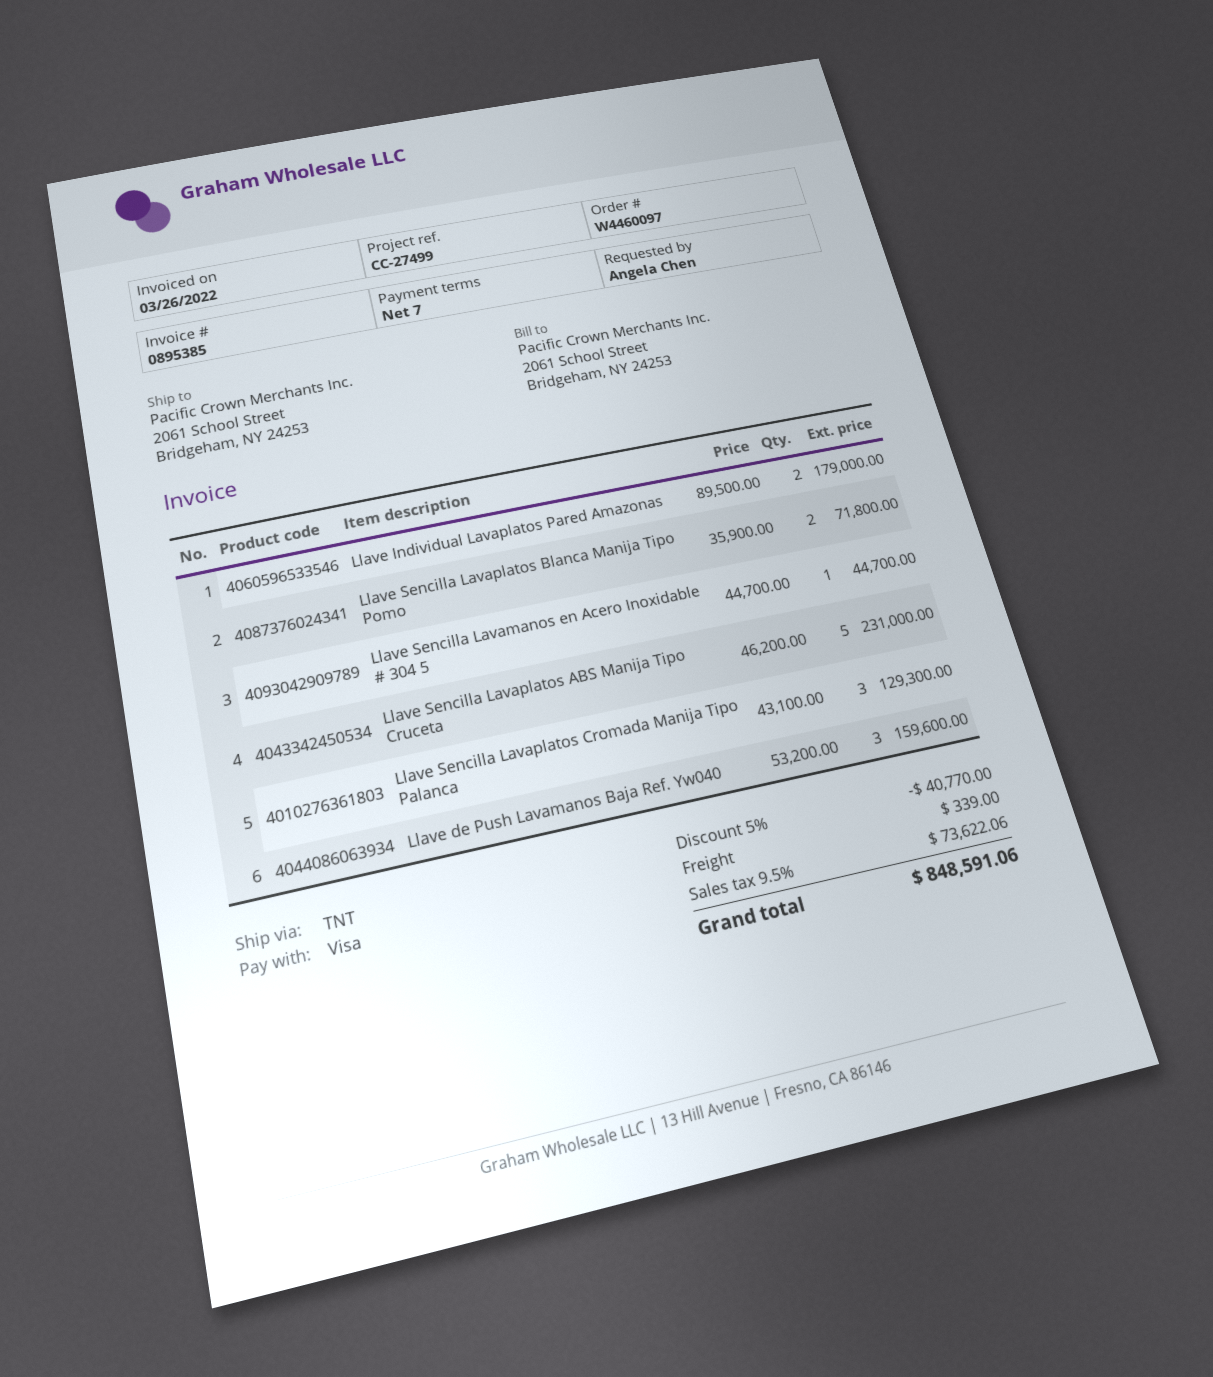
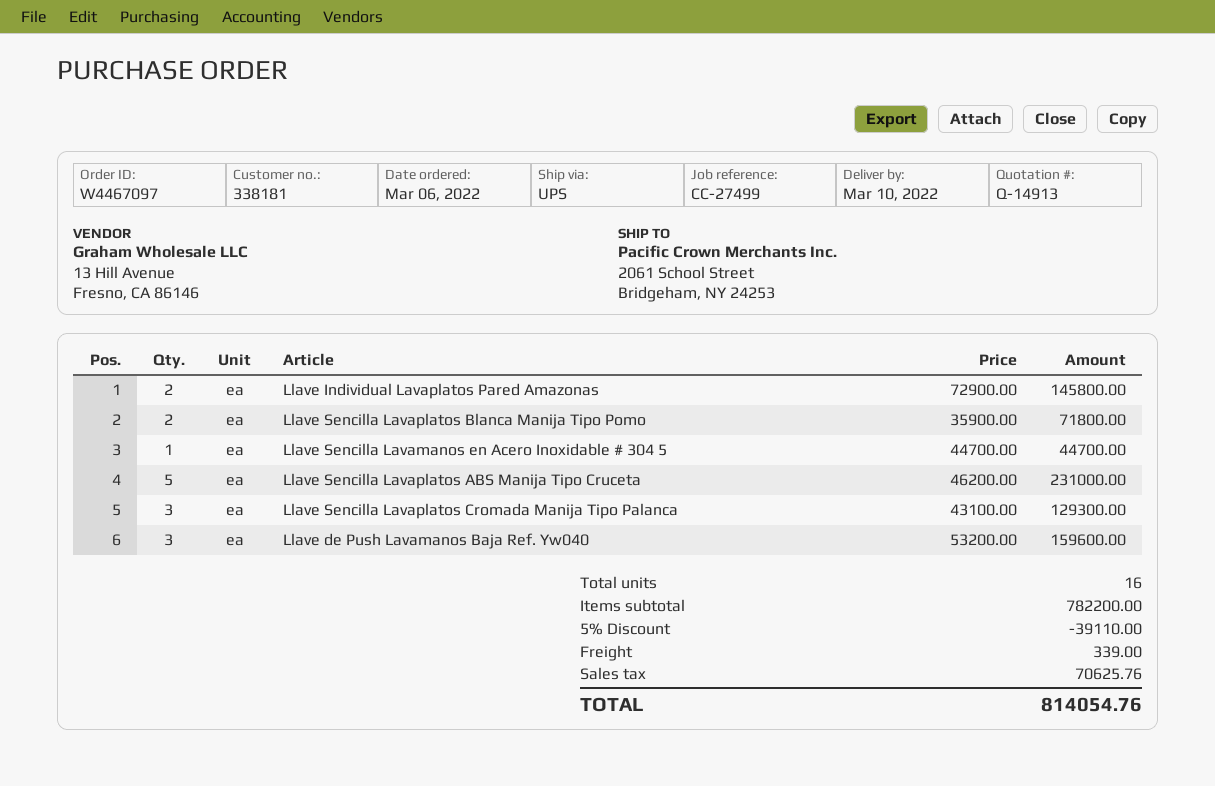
order number: W4460097 -> W4467097
shipping method: TNT -> UPS
Llave Individual Lavaplatos Pared Amazonas: 2 x 89500.00 = 179000.00 -> 2 x 72900.00 = 145800.00
discount: 5% = 40770.00 -> 5% = 39110.00
tax: 73622.06 -> 70625.76
total: 848591.06 -> 814054.76

